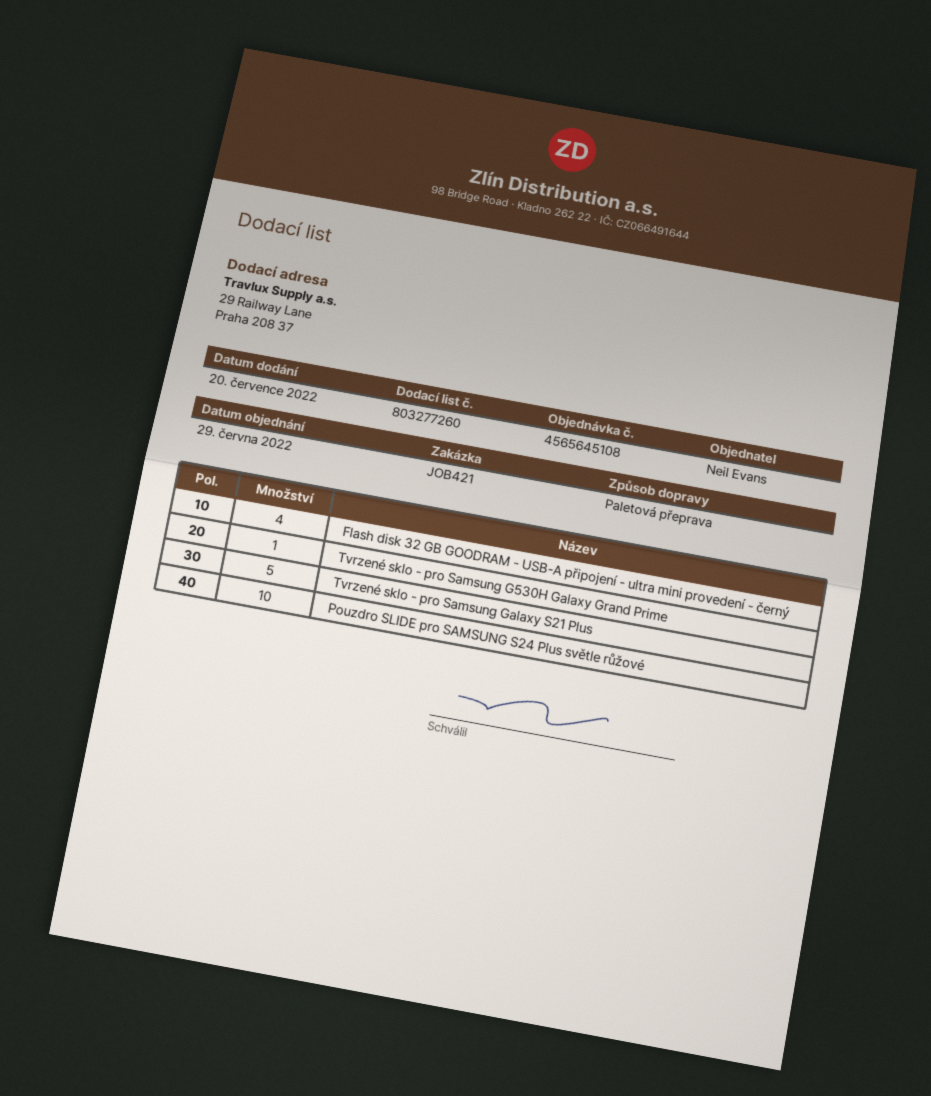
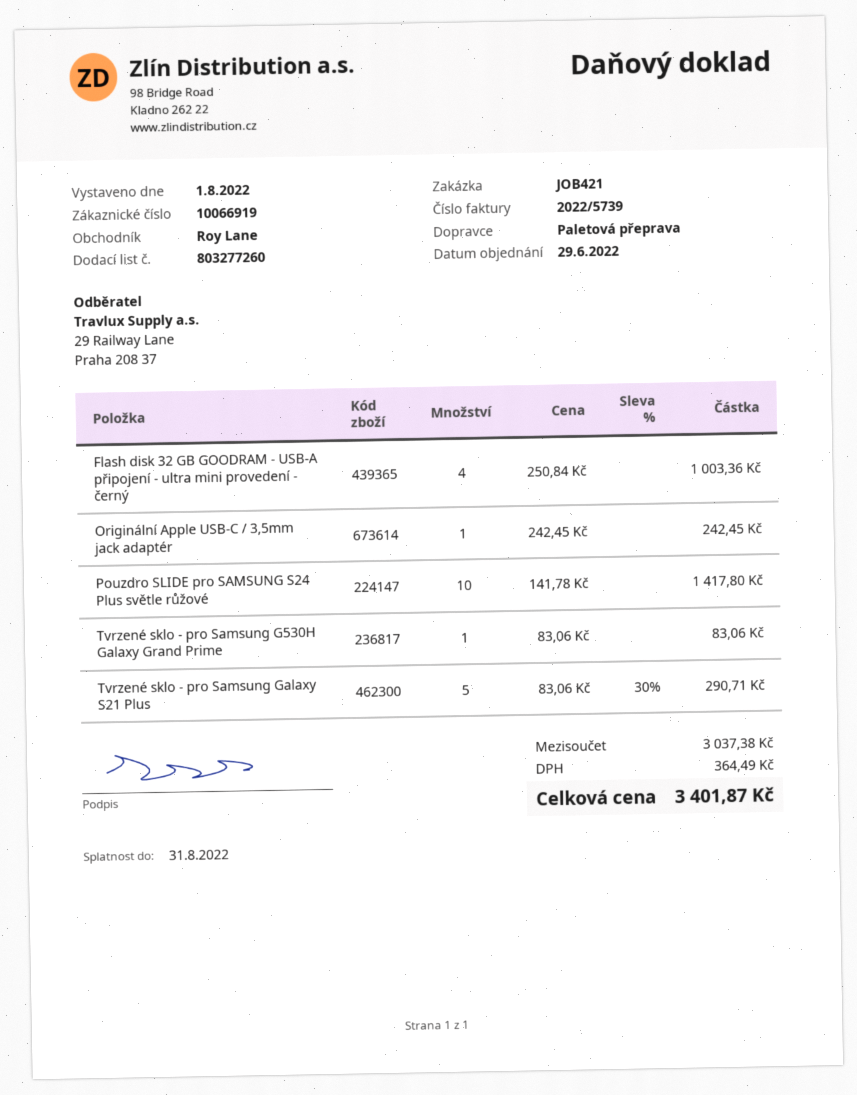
Originální Apple USB-C / 3,5mm jack adaptér: none -> 1

